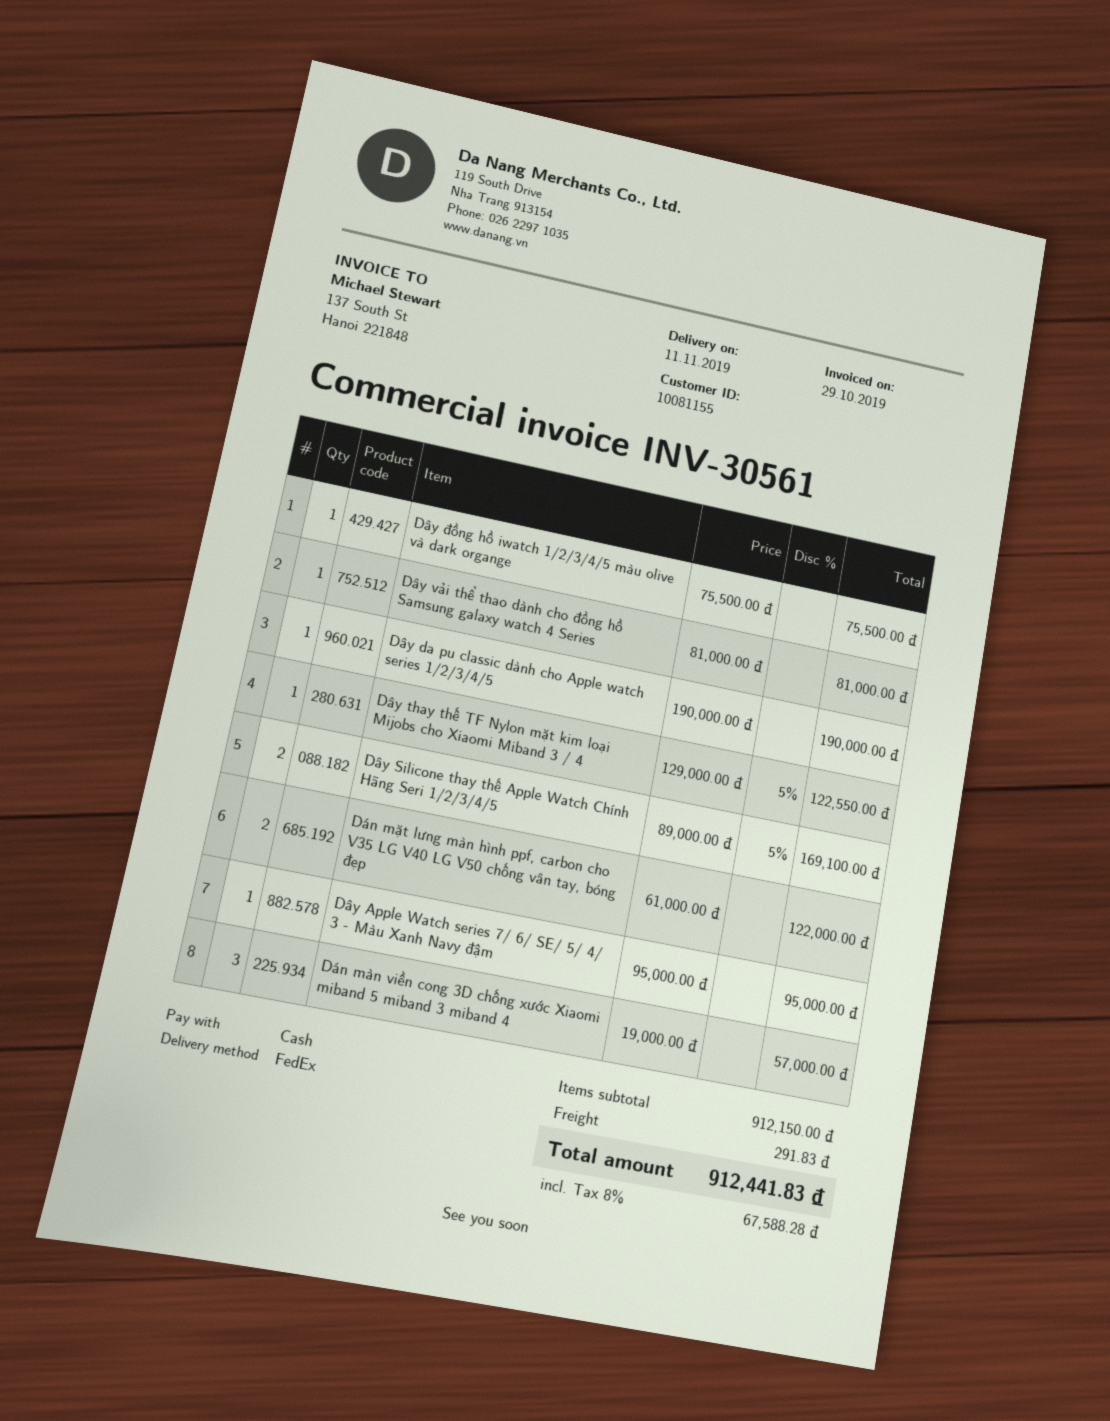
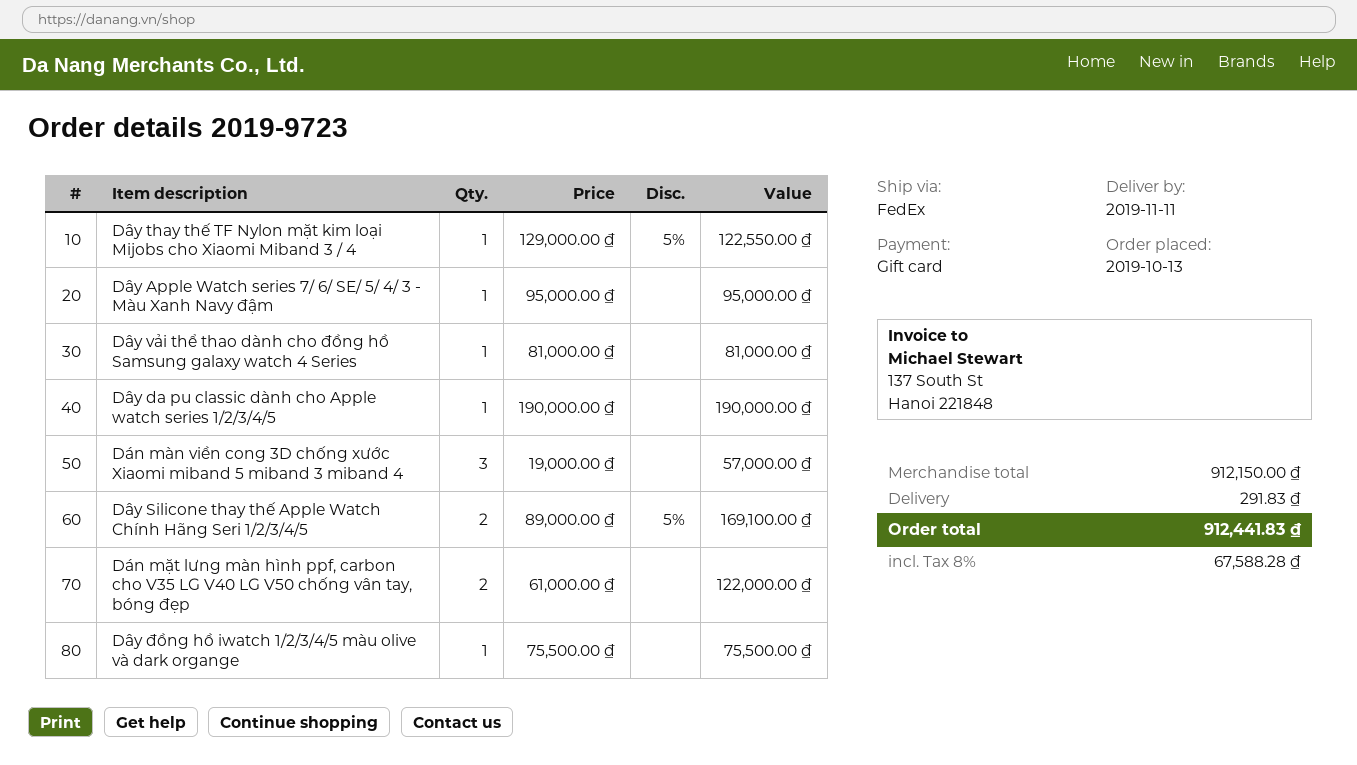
payment method: cash -> gift card

